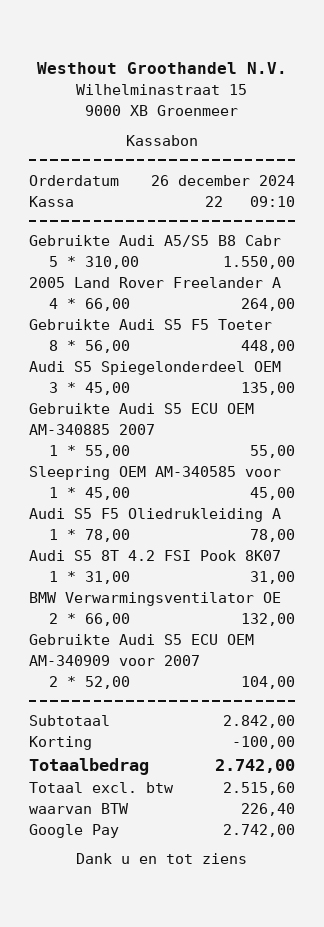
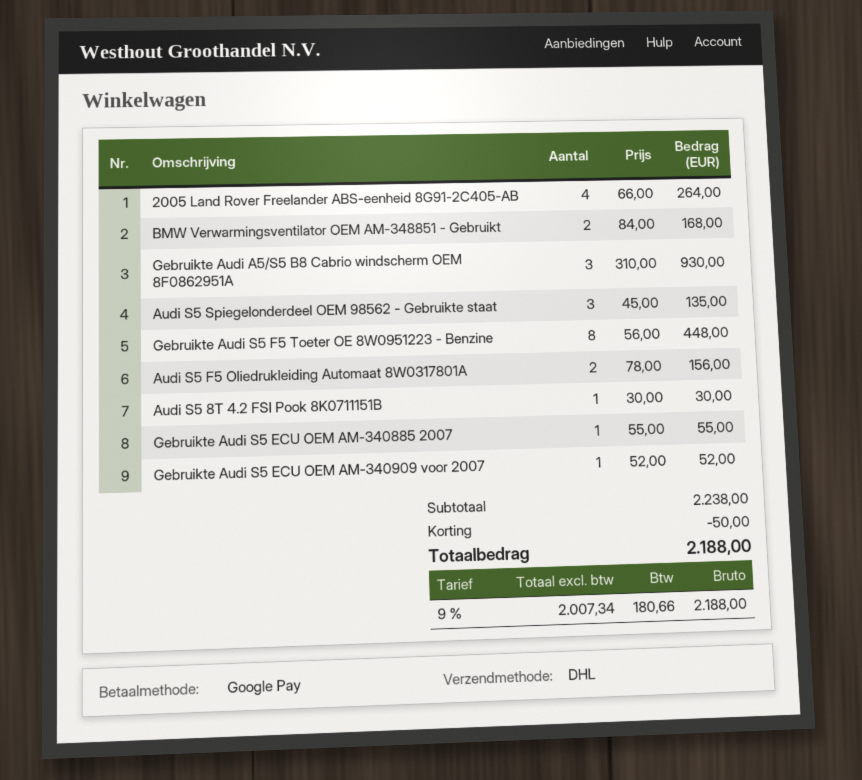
Gebruikte Audi A5/S5 B8 Cabr: 5 x 310.00 = 1550.00 -> 3 x 310.00 = 930.00
Sleepring OEM AM-340585 voor: 1 x 45.00 = 45.00 -> none
Audi S5 F5 Oliedrukleiding A: 1 x 78.00 = 78.00 -> 2 x 78.00 = 156.00
Audi S5 8T 4.2 FSI Pook 8K07: 1 x 31.00 = 31.00 -> 1 x 30.00 = 30.00
BMW Verwarmingsventilator OE: 2 x 66.00 = 132.00 -> 2 x 84.00 = 168.00
Gebruikte Audi S5 ECU OEM AM-340909 voor 2007: 2 x 52.00 = 104.00 -> 1 x 52.00 = 52.00
subtotal: 2842.00 -> 2238.00
discount: 100.00 -> 50.00
net: 2515.60 -> 2007.34
tax: 226.40 -> 180.66
total: 2742.00 -> 2188.00

